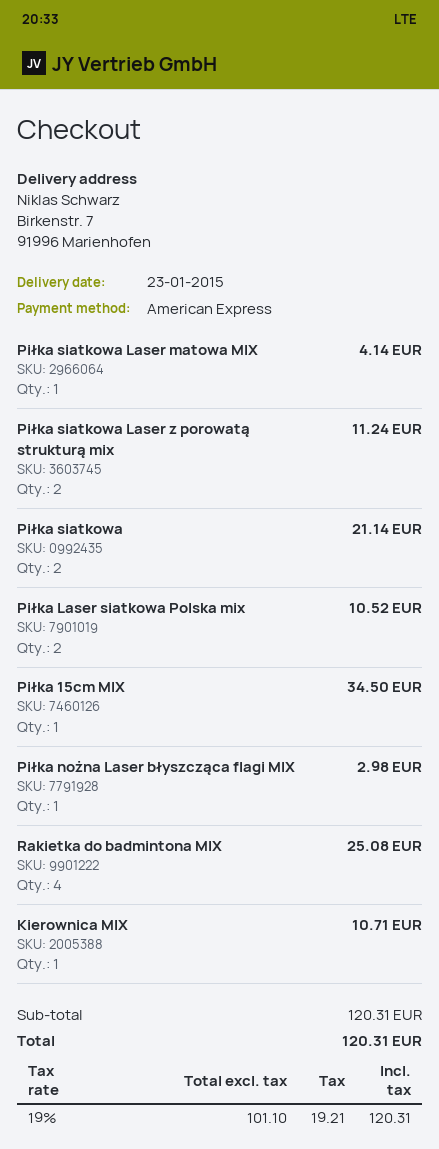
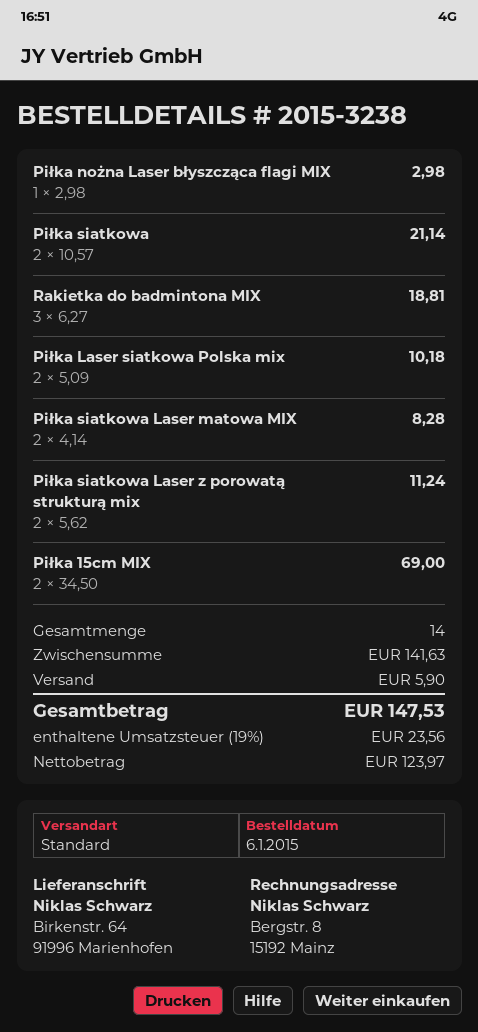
ship to: Birkenstr. 7, 91996 Marienhofen -> Birkenstr. 64, 91996 Marienhofen
Piłka siatkowa Laser matowa MIX: 1 for 4.14 -> 2 for 8.28
Piłka Laser siatkowa Polska mix: 2 for 10.52 -> 2 for 10.18
Piłka 15cm MIX: 1 for 34.50 -> 2 for 69.00
Rakietka do badmintona MIX: 4 for 25.08 -> 3 for 18.81
Kierownica MIX: 1 for 10.71 -> none
subtotal: 120.31 -> 141.63
shipping: none -> 5.90
net: 101.10 -> 123.97
tax: 19% = 19.21 -> 19% = 23.56
total: 120.31 -> 147.53

